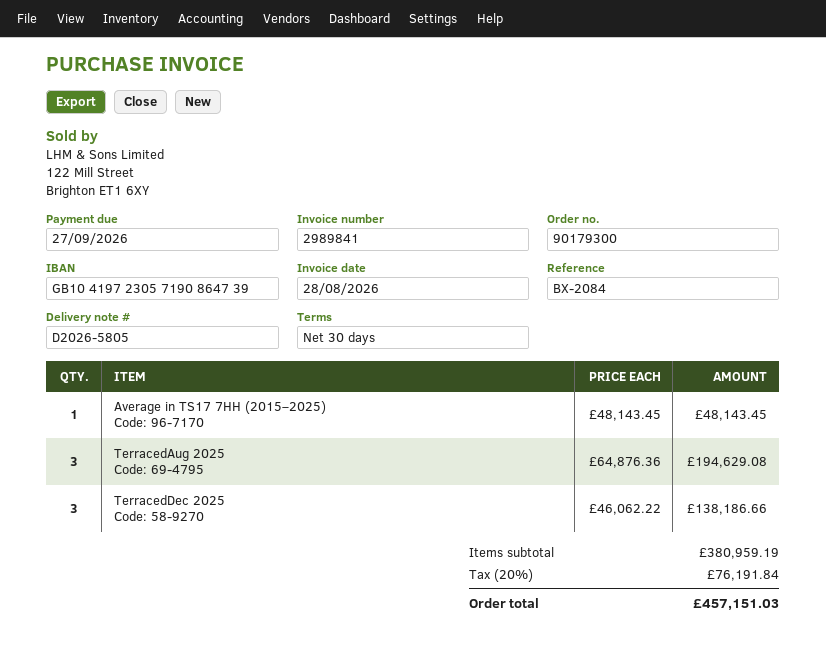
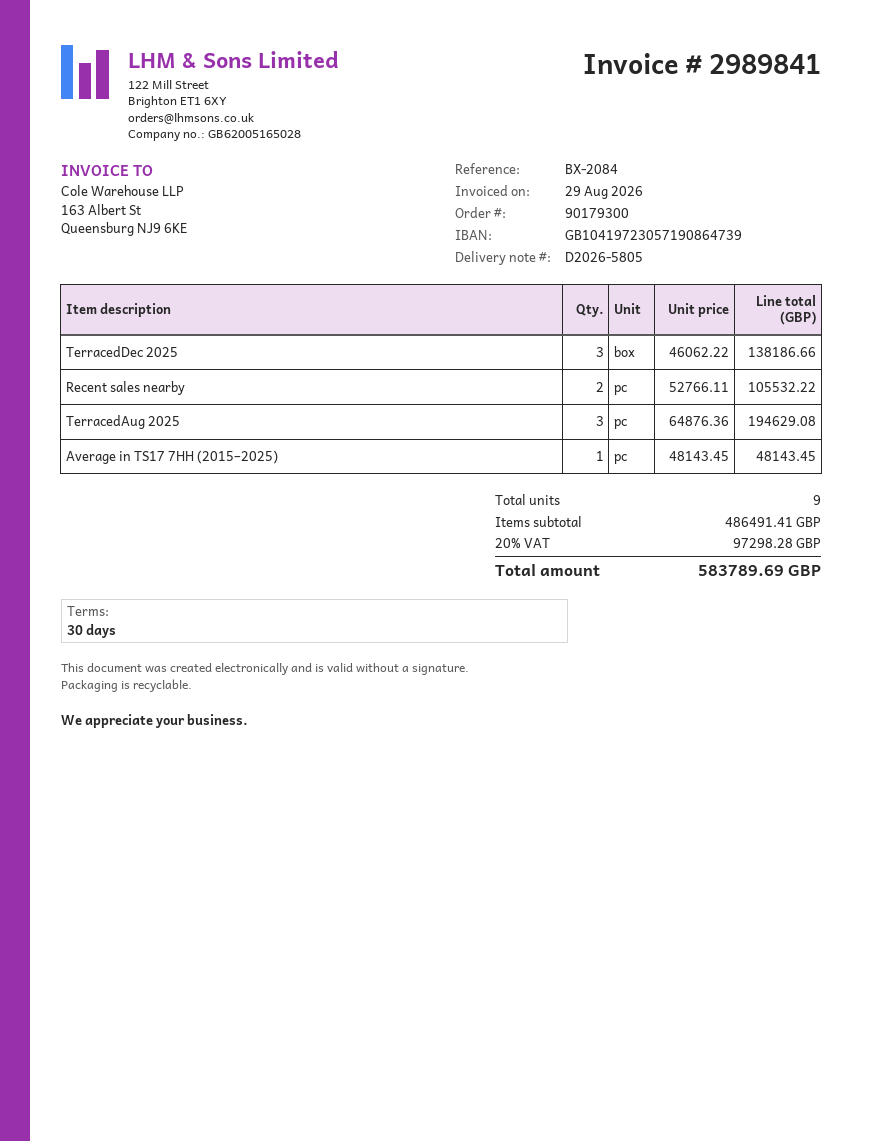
invoice date: 2026-08-28 -> 2026-08-29
Recent sales nearby: none -> 2 x 52766.11 = 105532.22
subtotal: 380959.19 -> 486491.41
tax: 20% = 76191.84 -> 20% = 97298.28
total: 457151.03 -> 583789.69

